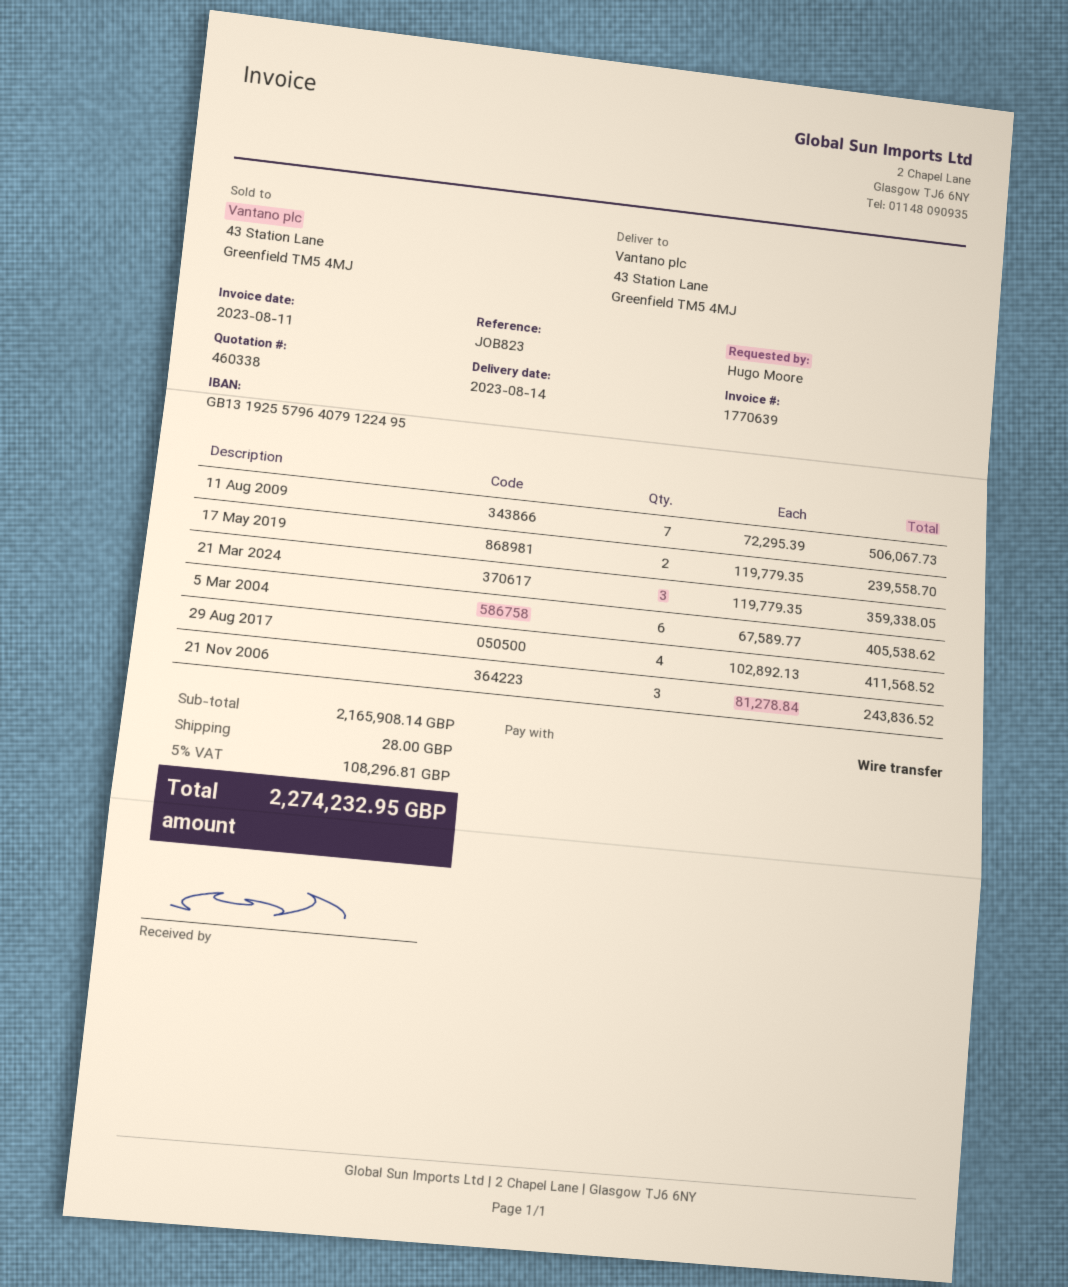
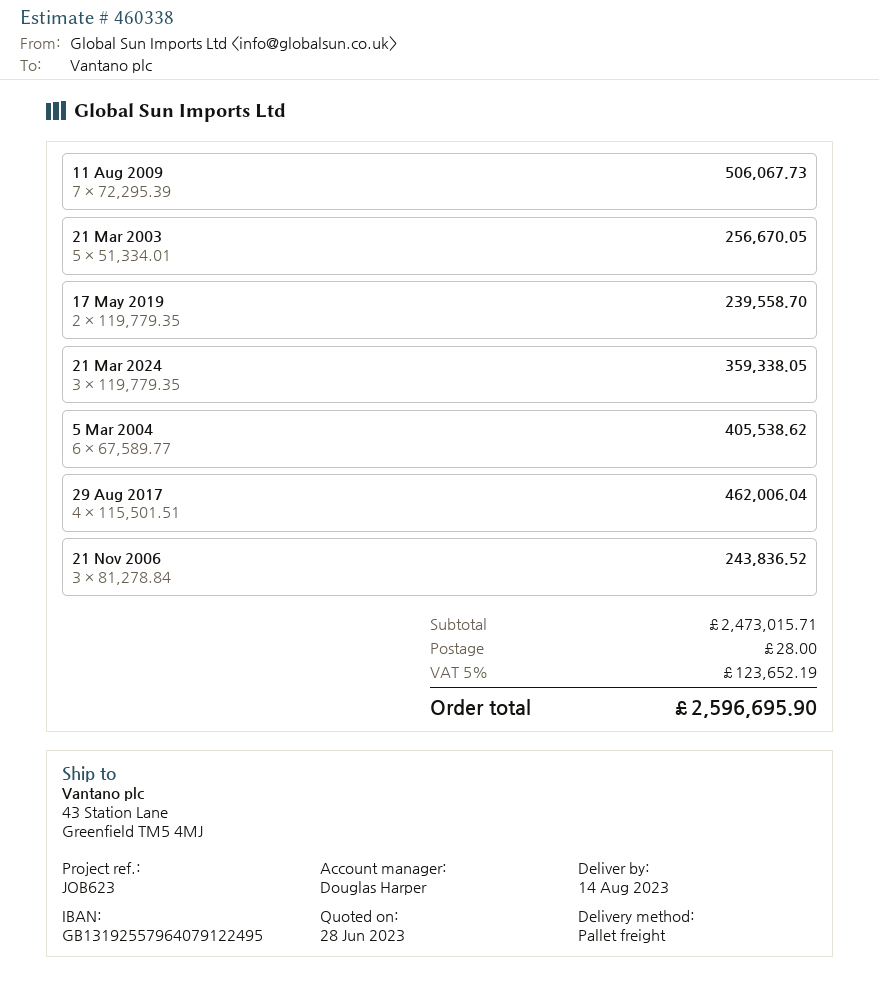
reference: JOB823 -> JOB623
29 Aug 2017: 4 x 102892.13 = 411568.52 -> 4 x 115501.51 = 462006.04
21 Mar 2003: none -> 5 x 51334.01 = 256670.05
subtotal: 2165908.14 -> 2473015.71
tax: 5% = 108296.81 -> 5% = 123652.19
total: 2274232.95 -> 2596695.90

